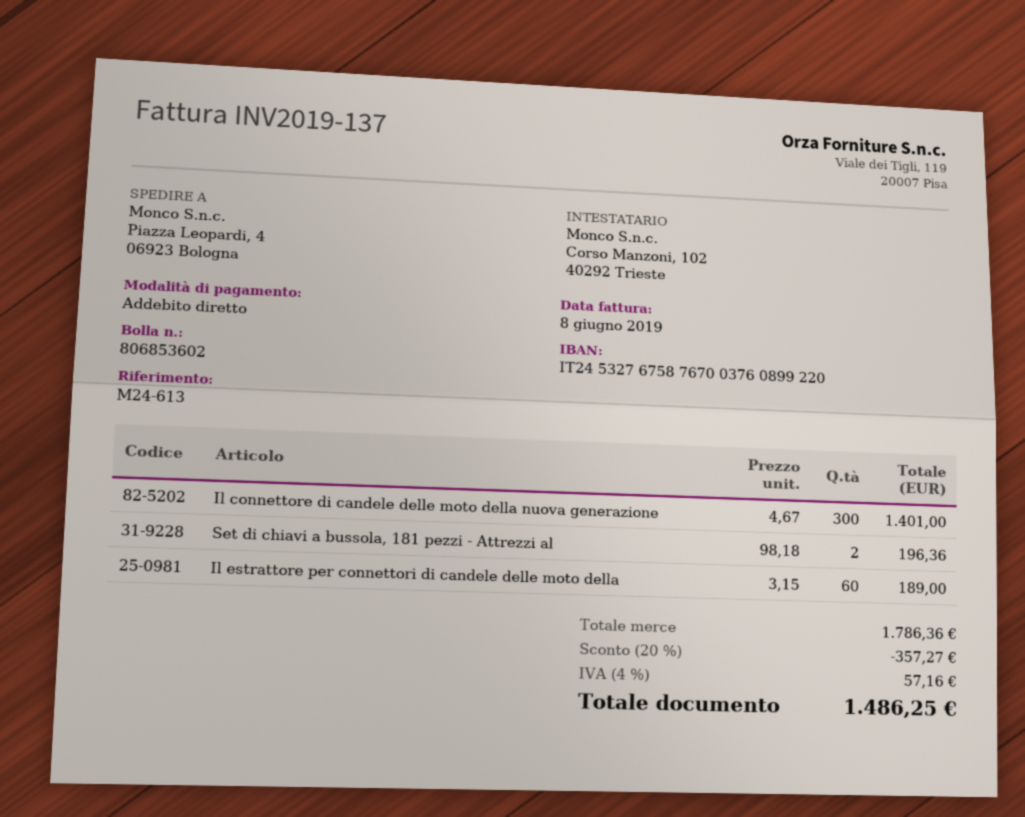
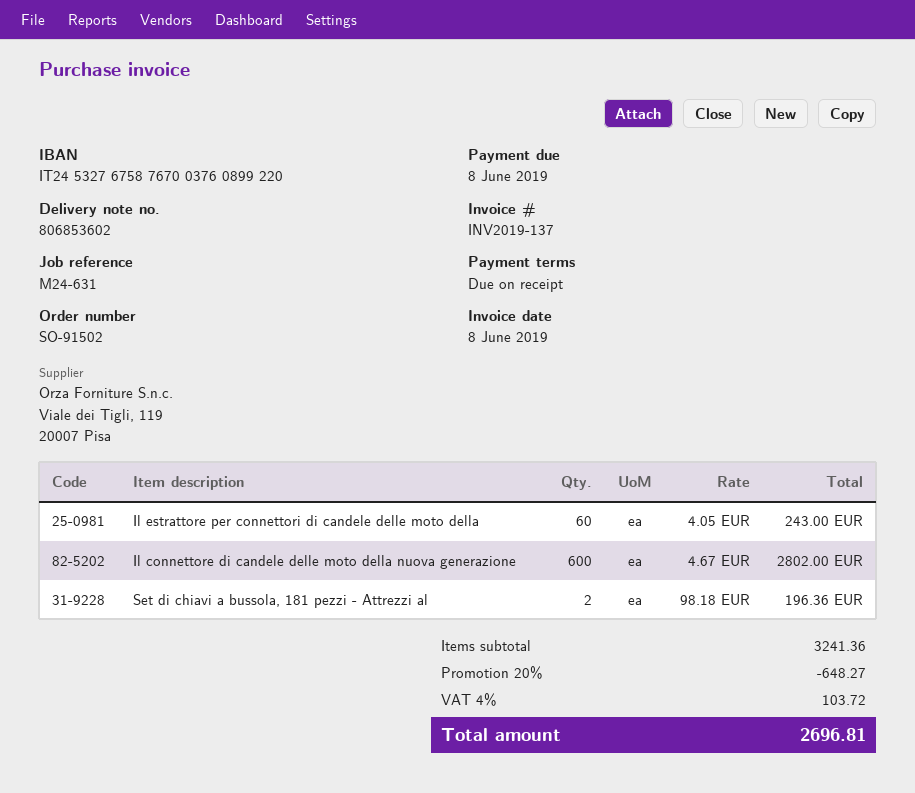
reference: M24-613 -> M24-631
Il connettore di candele delle moto della nuova generazione: 300 x 4.67 = 1401.00 -> 600 x 4.67 = 2802.00
Il estrattore per connettori di candele delle moto della: 60 x 3.15 = 189.00 -> 60 x 4.05 = 243.00
subtotal: 1786.36 -> 3241.36
discount: 20% = 357.27 -> 20% = 648.27
tax: 4% = 57.16 -> 4% = 103.72
total: 1486.25 -> 2696.81

